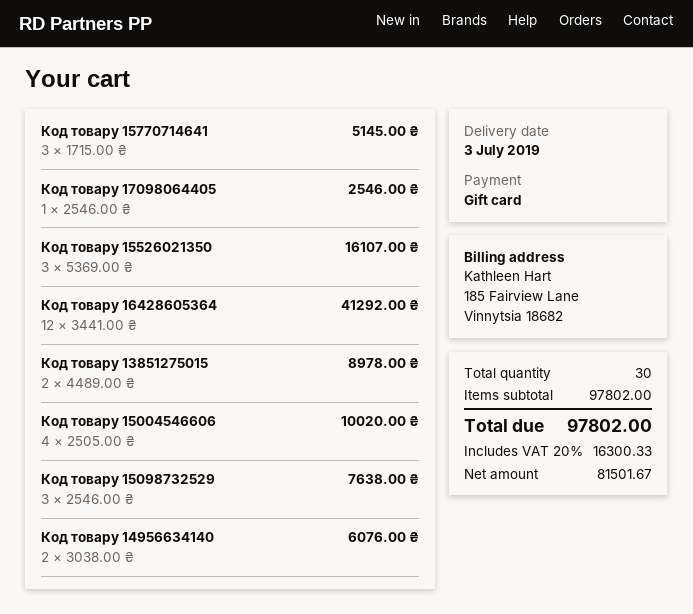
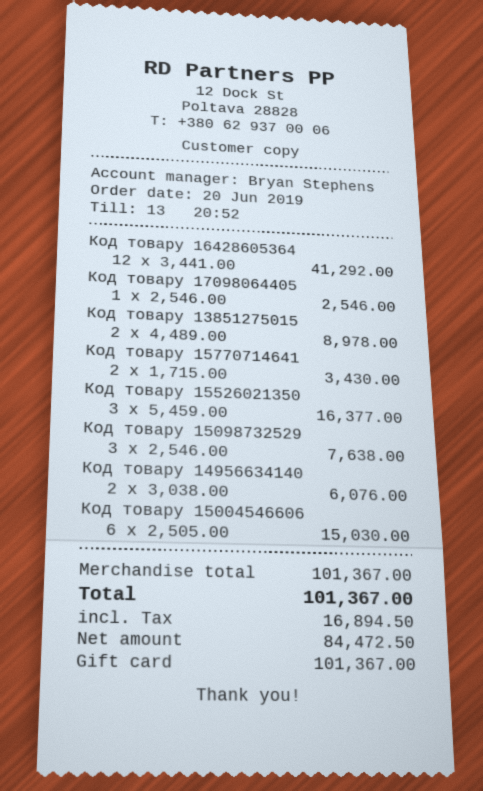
Код товару 15770714641: 3 x 1715.00 = 5145.00 -> 2 x 1715.00 = 3430.00
Код товару 15526021350: 3 x 5369.00 = 16107.00 -> 3 x 5459.00 = 16377.00
Код товару 15004546606: 4 x 2505.00 = 10020.00 -> 6 x 2505.00 = 15030.00
subtotal: 97802.00 -> 101367.00
net: 81501.67 -> 84472.50
tax: 16300.33 -> 16894.50
total: 97802.00 -> 101367.00

